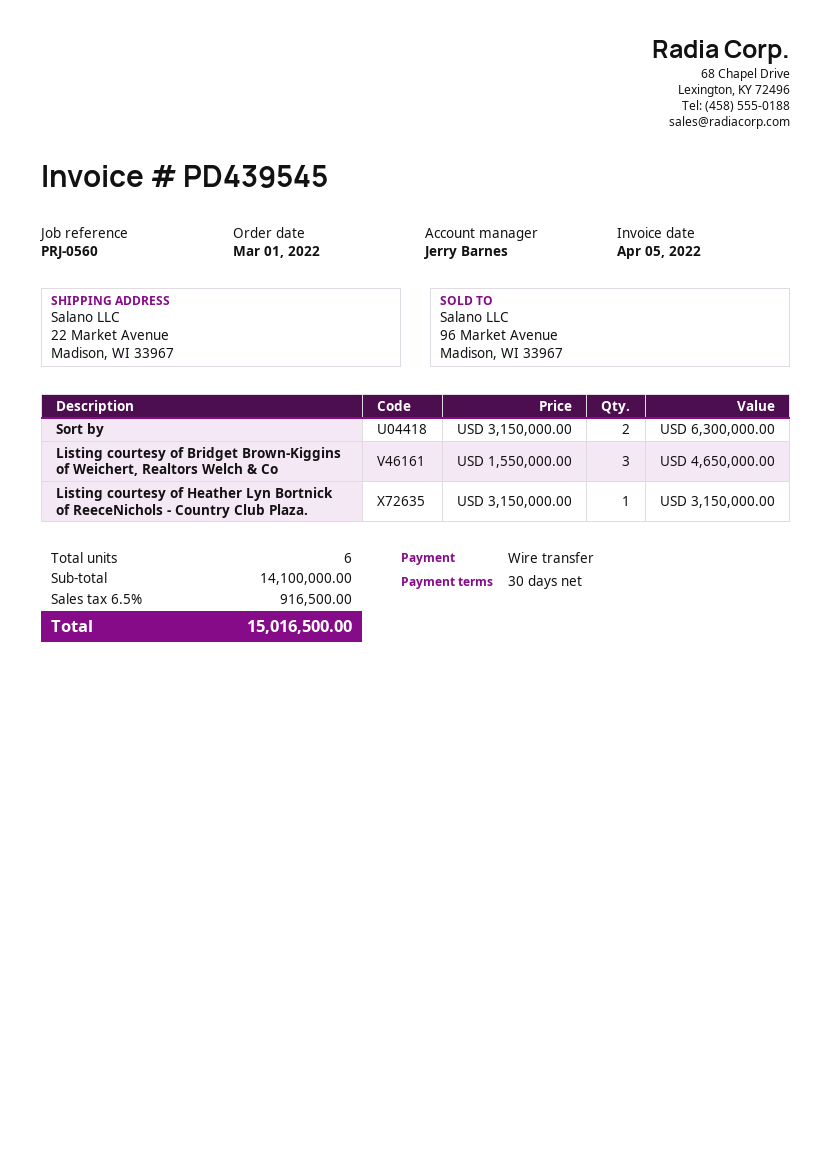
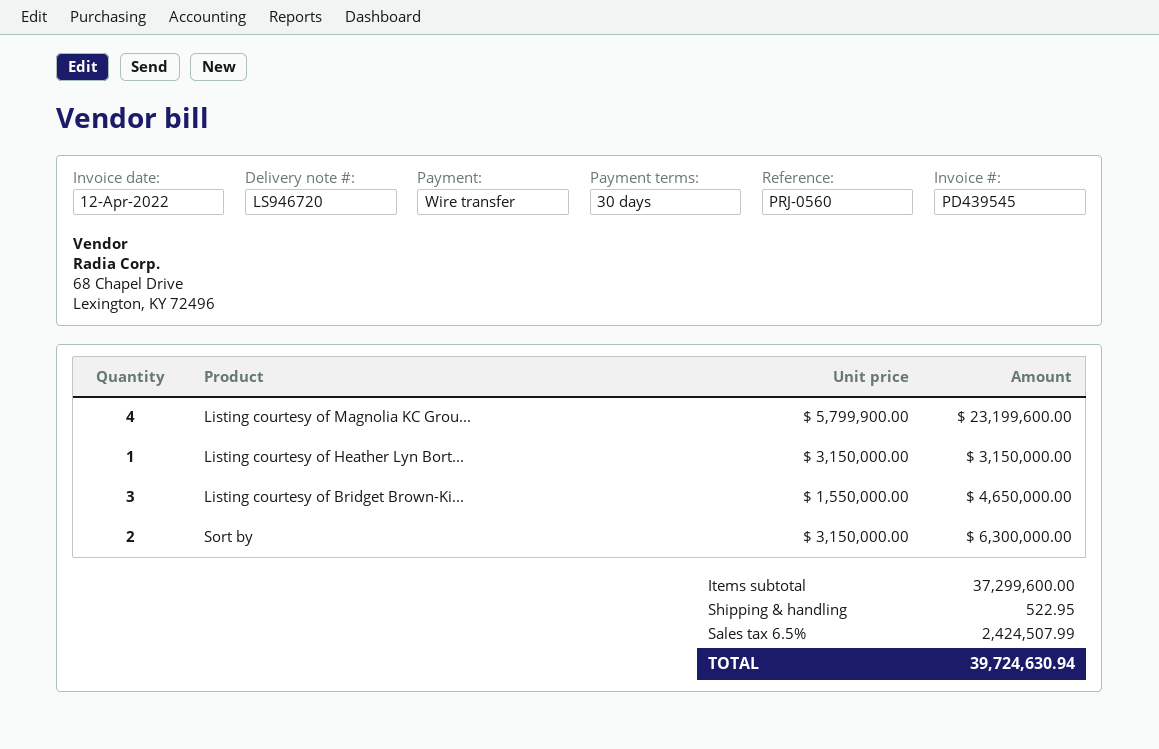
invoice date: 2022-04-05 -> 2022-04-12
Listing courtesy of Magnolia KC Grou...: none -> 4 x 5799900.00 = 23199600.00
subtotal: 14100000.00 -> 37299600.00
shipping: none -> 522.95
tax: 6.5% = 916500.00 -> 6.5% = 2424507.99
total: 15016500.00 -> 39724630.94

